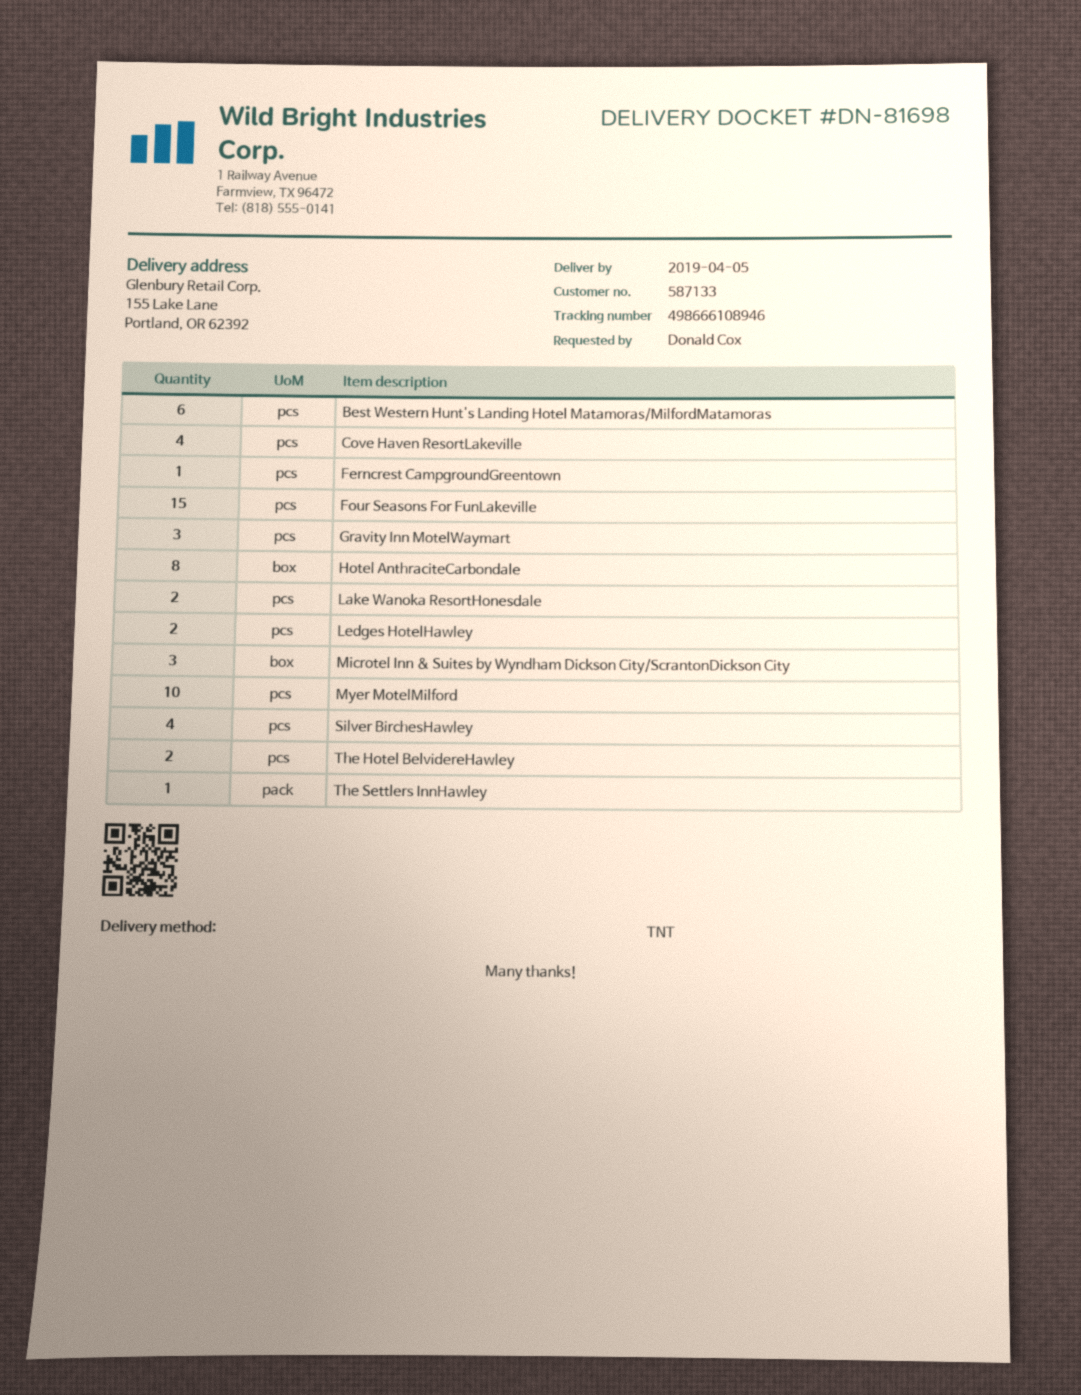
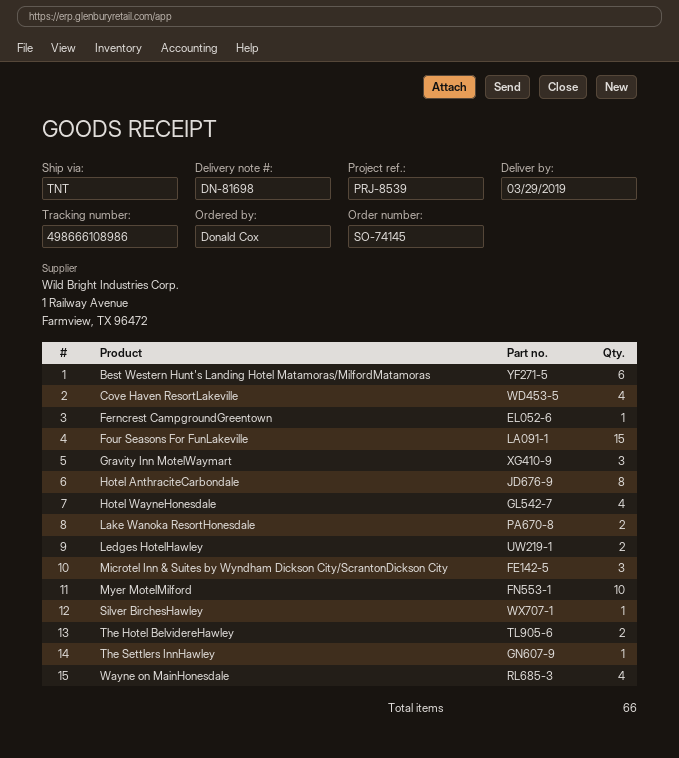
delivery date: 2019-04-05 -> 2019-03-29
tracking number: 498666108946 -> 498666108986
Silver BirchesHawley: 4 -> 1
Hotel WayneHonesdale: none -> 4
Wayne on MainHonesdale: none -> 4

